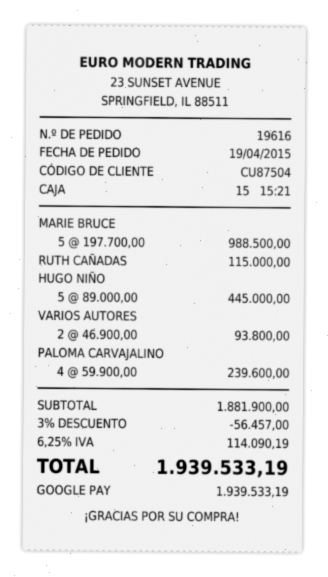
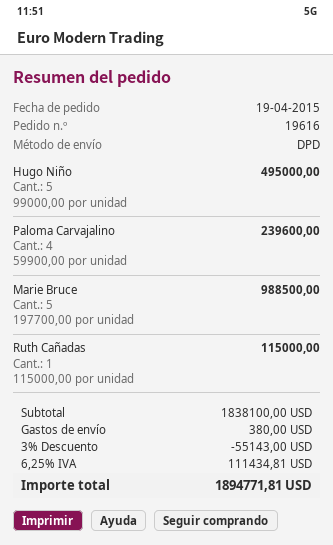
HUGO NIÑO: 5 x 89000.00 = 445000.00 -> 5 x 99000.00 = 495000.00
VARIOS AUTORES: 2 x 46900.00 = 93800.00 -> none
subtotal: 1881900.00 -> 1838100.00
discount: 3% = 56457.00 -> 3% = 55143.00
shipping: none -> 380.00
tax: 6.25% = 114090.19 -> 6.25% = 111434.81
total: 1939533.19 -> 1894771.81

